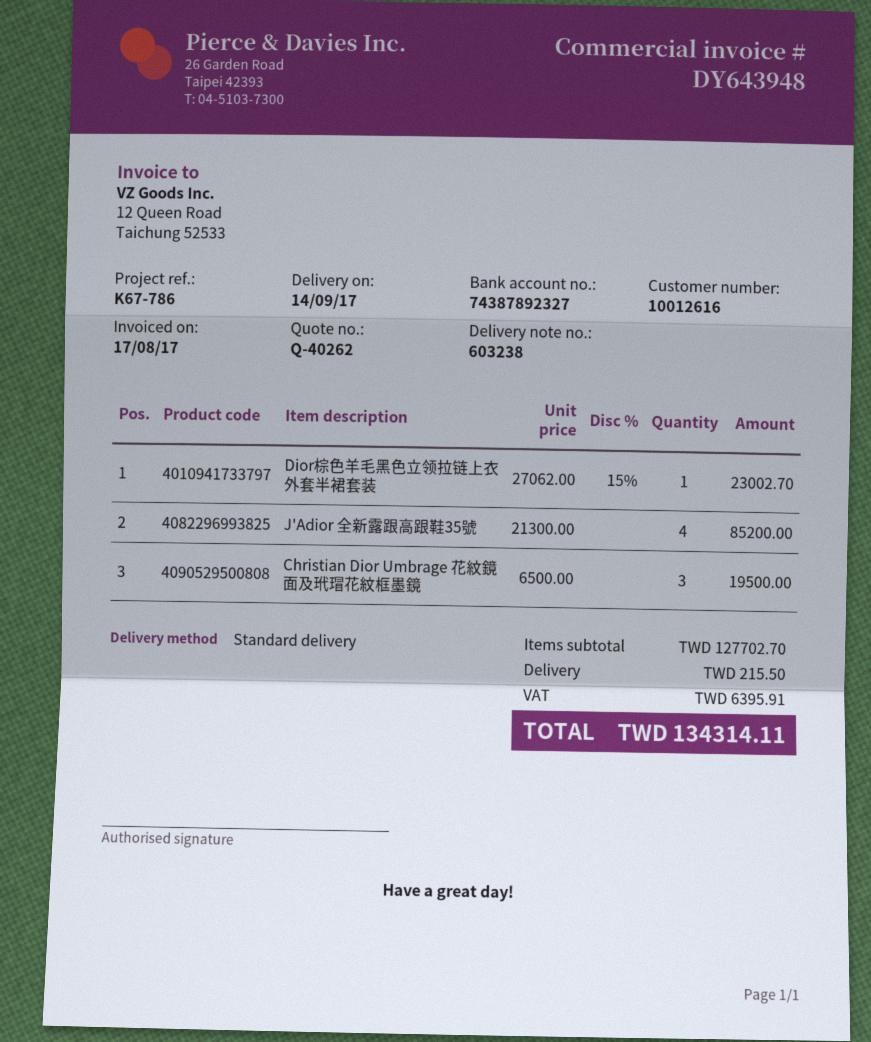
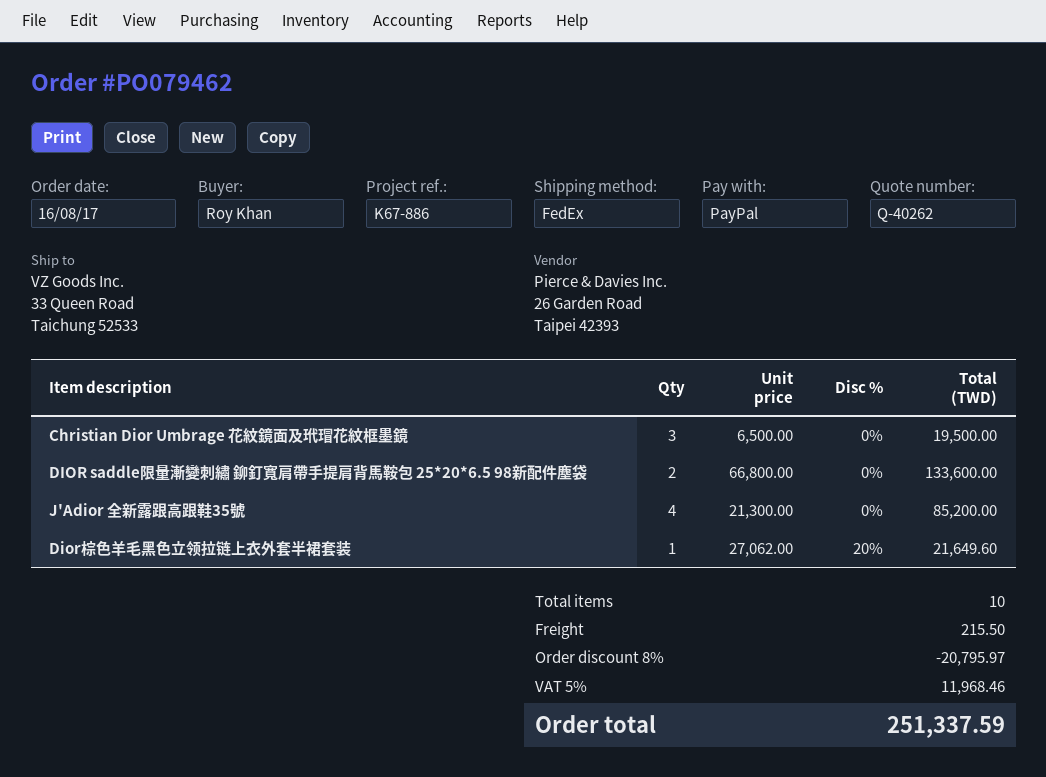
reference: K67-786 -> K67-886
shipping method: standard -> FedEx
Dior棕色羊毛黑色立领拉链上衣外套半裙套装: 1 x 27062.00 - 15% = 23002.70 -> 1 x 27062.00 - 20% = 21649.60
DIOR saddle限量漸變刺繡 鉚釘寬肩帶手提肩背馬鞍包 25*20*6.5 98新配件塵袋: none -> 2 x 66800.00 = 133600.00
discount: none -> 8% = 20795.97
tax: 6395.91 -> 11968.46
total: 134314.11 -> 251337.59

